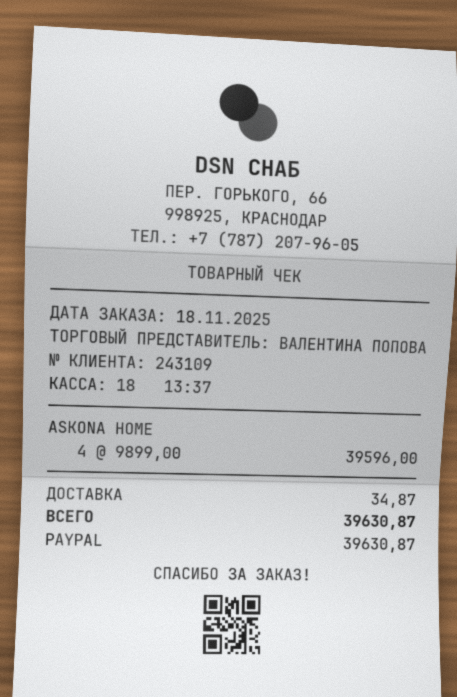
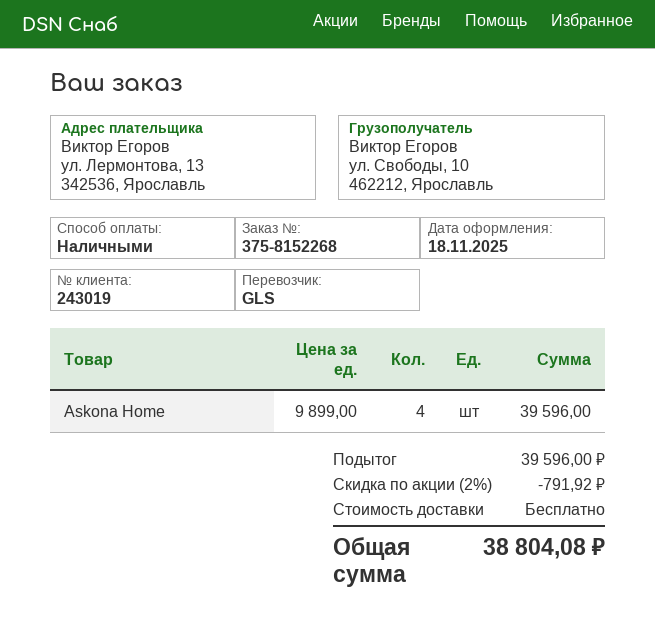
customer number: 243109 -> 243019
payment method: PayPal -> cash
discount: none -> 2% = 791.92
shipping: 34.87 -> 0.00
total: 39630.87 -> 38804.08

